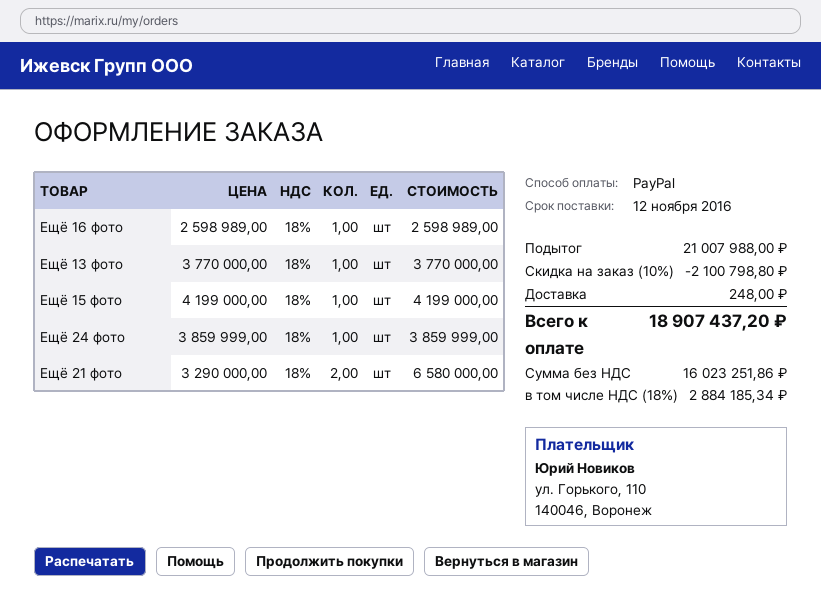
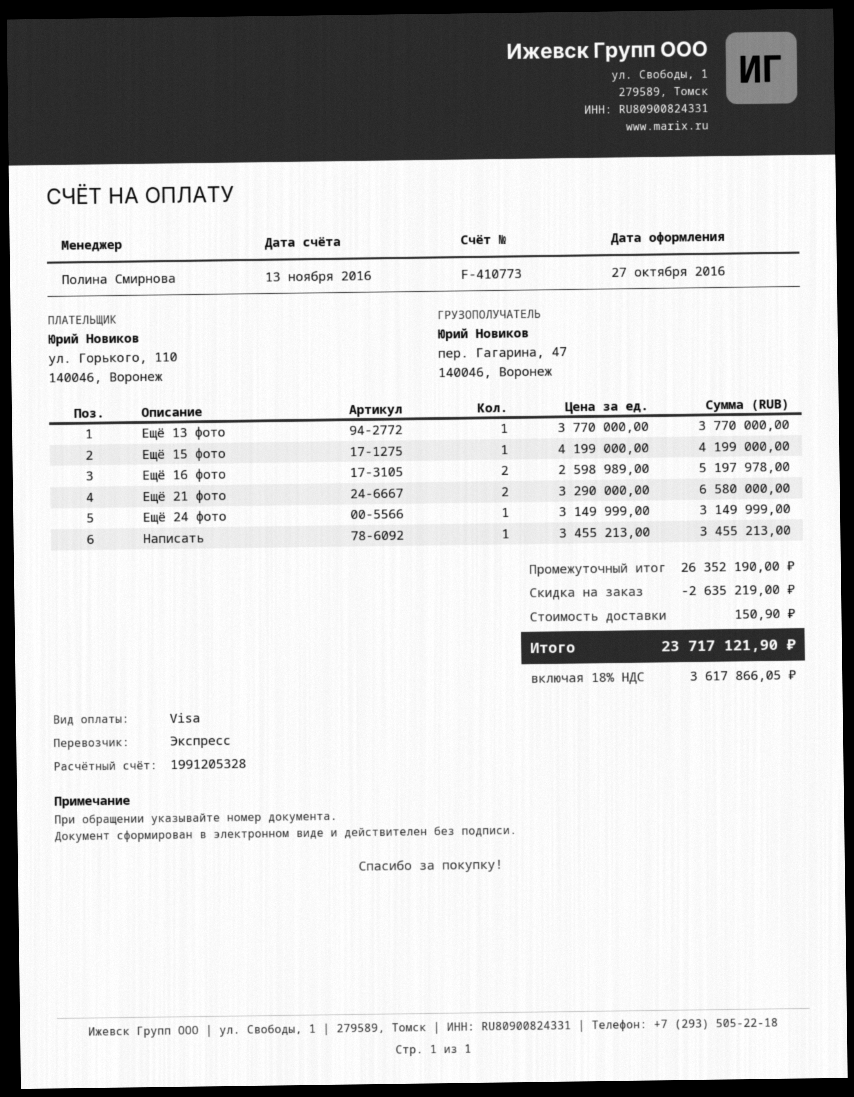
payment method: PayPal -> Visa
Ещё 16 фото: 1 x 2598989.00 = 2598989.00 -> 2 x 2598989.00 = 5197978.00
Ещё 24 фото: 1 x 3859999.00 = 3859999.00 -> 1 x 3149999.00 = 3149999.00
Написать: none -> 1 x 3455213.00 = 3455213.00
subtotal: 21007988.00 -> 26352190.00
discount: 2100798.80 -> 2635219.00
shipping: 248.00 -> 150.90
tax: 18% = 2884185.34 -> 18% = 3617866.05
total: 18907437.20 -> 23717121.90

